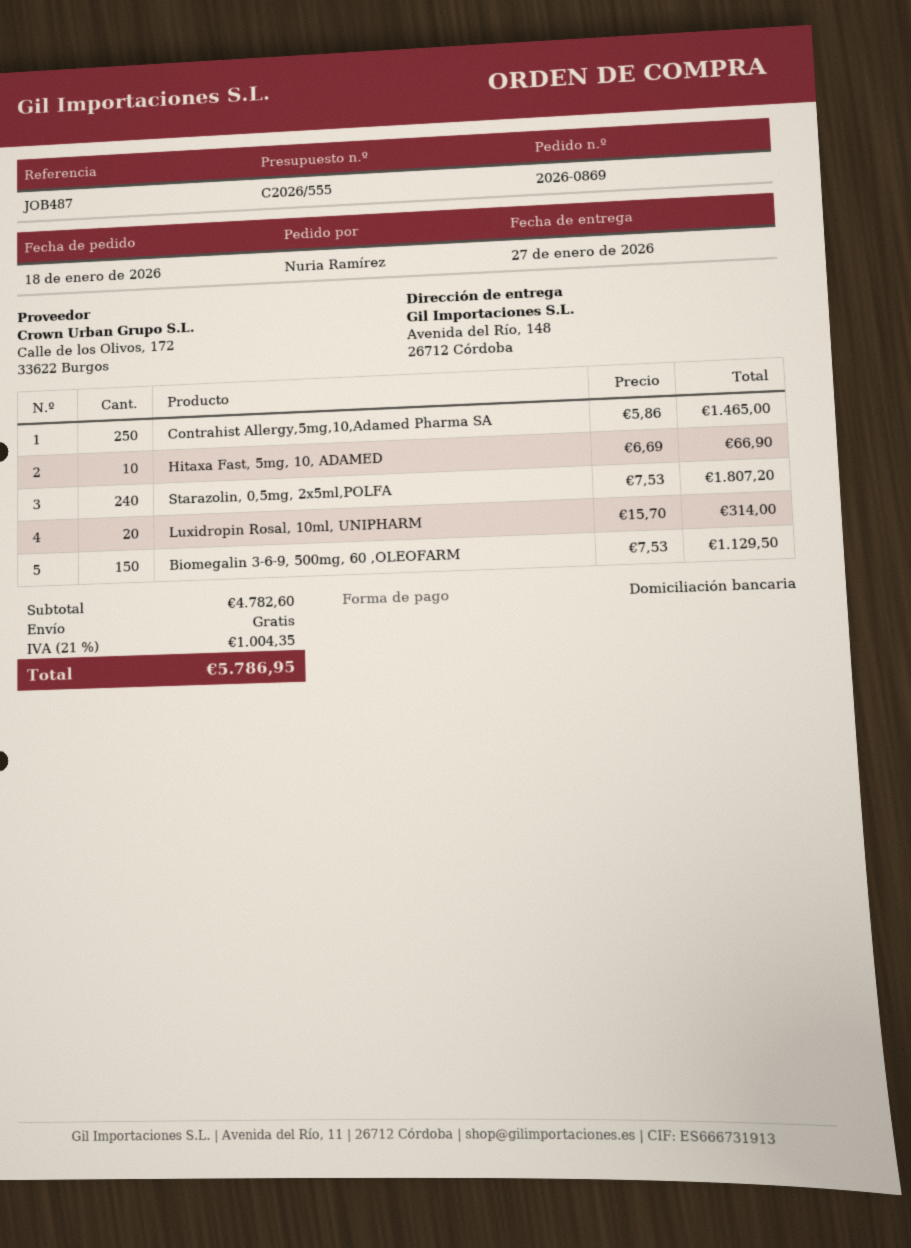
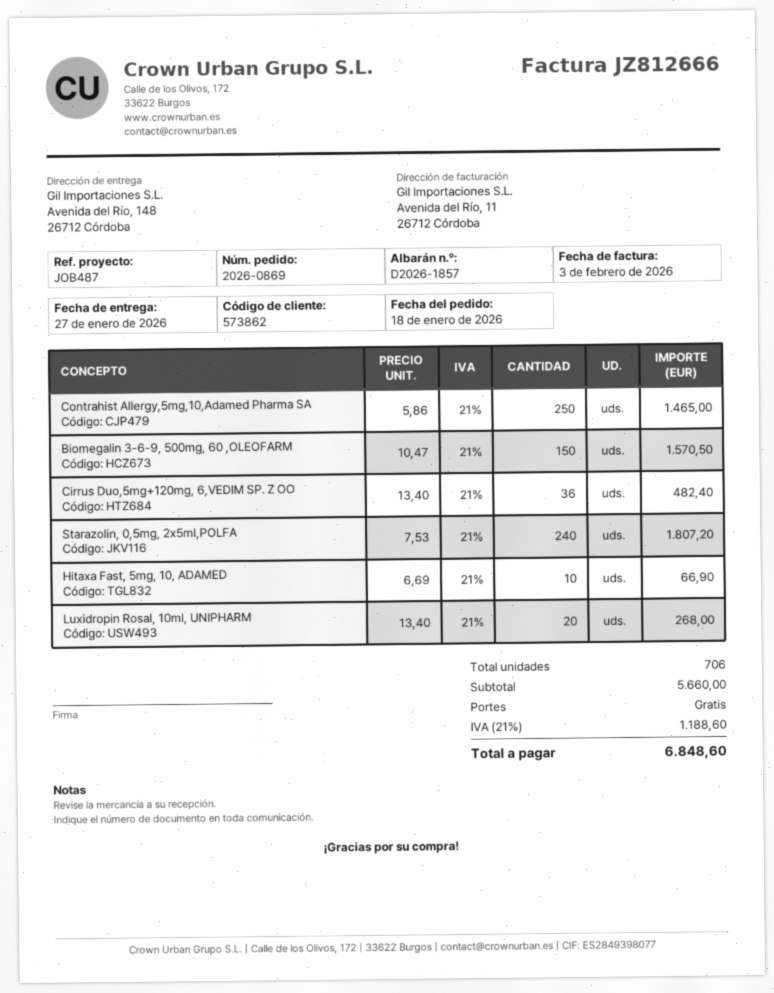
Luxidropin Rosal, 10ml, UNIPHARM: 20 x 15.70 = 314.00 -> 20 x 13.40 = 268.00
Biomegalin 3-6-9, 500mg, 60 ,OLEOFARM: 150 x 7.53 = 1129.50 -> 150 x 10.47 = 1570.50
Cirrus Duo,5mg+120mg, 6,VEDIM SP. Z OO: none -> 36 x 13.40 = 482.40
subtotal: 4782.60 -> 5660.00
tax: 21% = 1004.35 -> 21% = 1188.60
total: 5786.95 -> 6848.60

